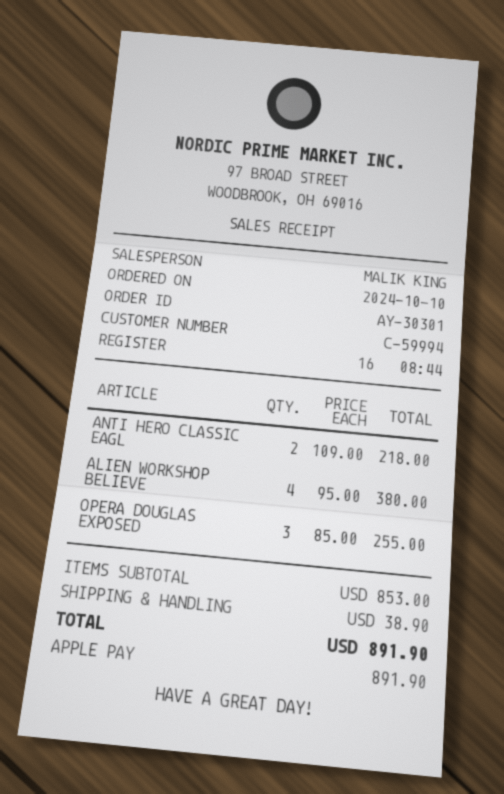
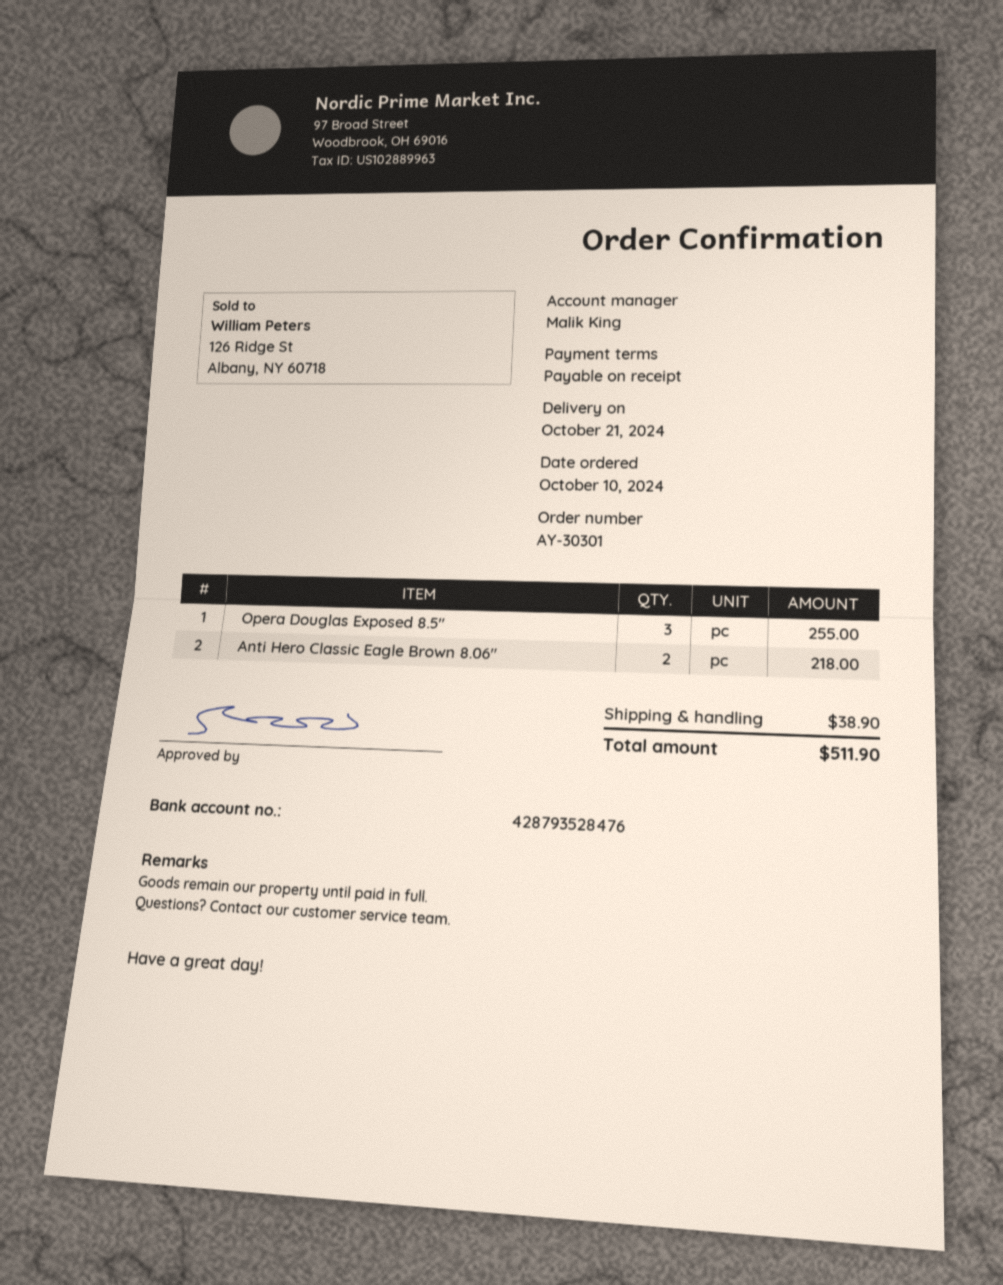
ALIEN WORKSHOP BELIEVE: 4 for 380.00 -> none
total: 891.90 -> 511.90

